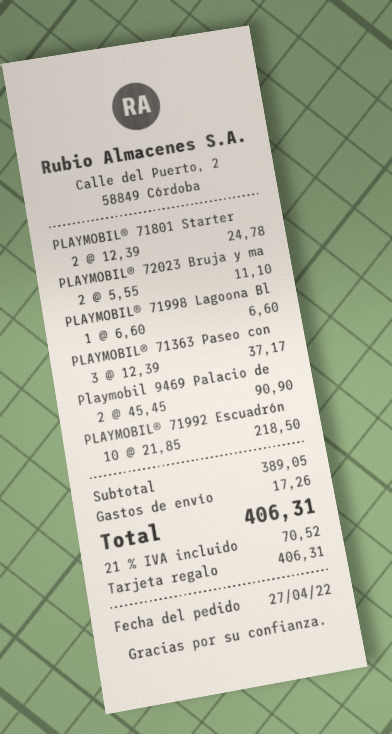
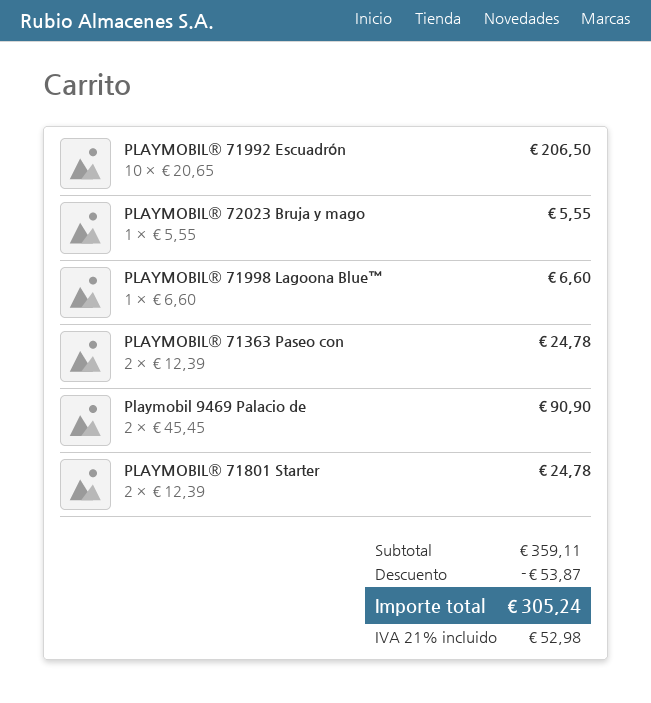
PLAYMOBIL® 72023 Bruja y ma: 2 x 5.55 = 11.10 -> 1 x 5.55 = 5.55
PLAYMOBIL® 71363 Paseo con: 3 x 12.39 = 37.17 -> 2 x 12.39 = 24.78
PLAYMOBIL® 71992 Escuadrón: 10 x 21.85 = 218.50 -> 10 x 20.65 = 206.50
subtotal: 389.05 -> 359.11
discount: none -> 53.87
shipping: 17.26 -> none
tax: 21% = 70.52 -> 21% = 52.98
total: 406.31 -> 305.24

